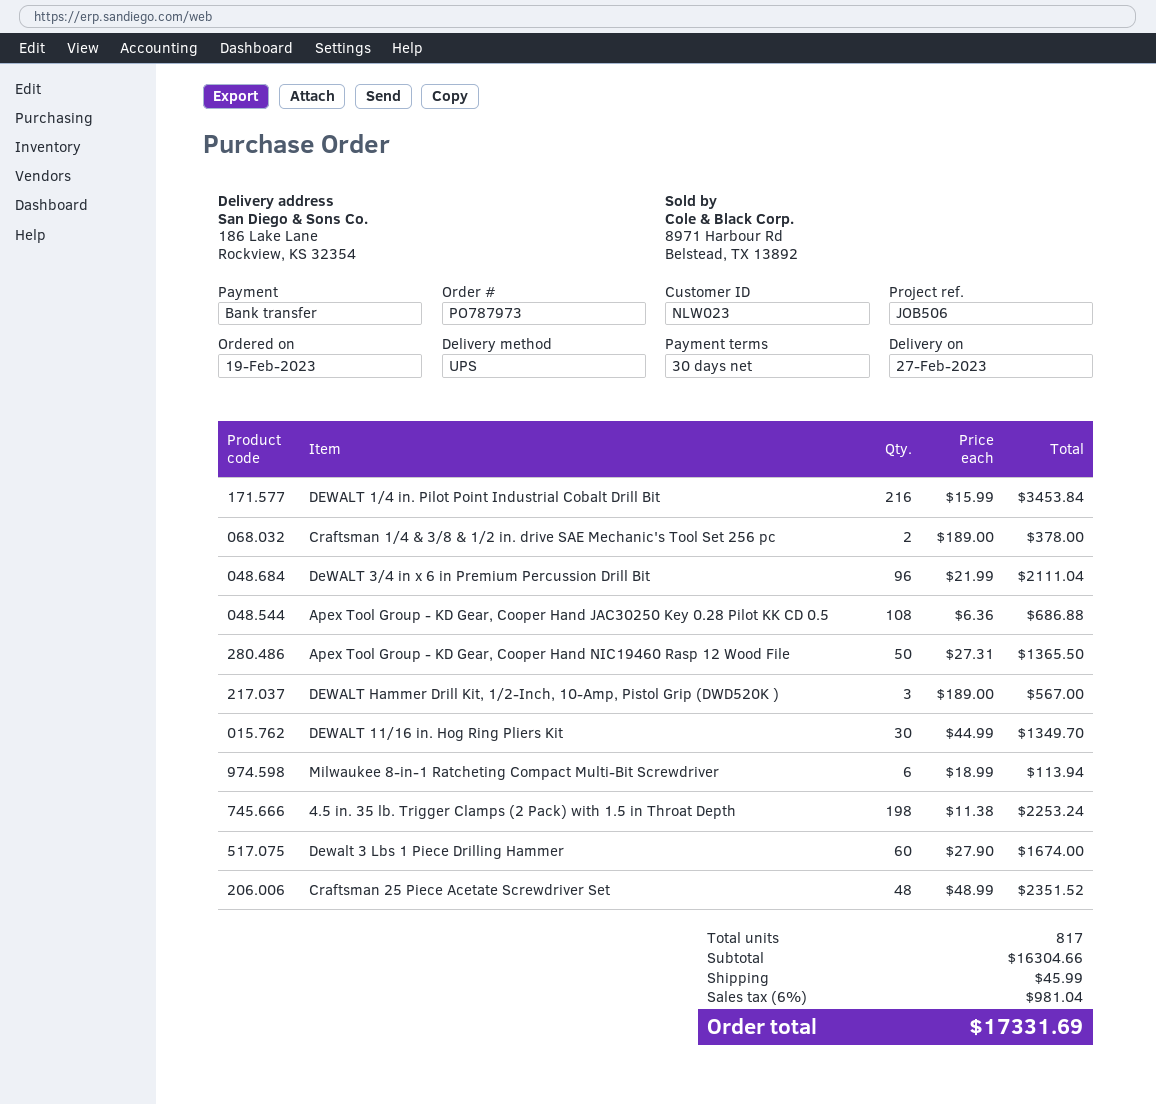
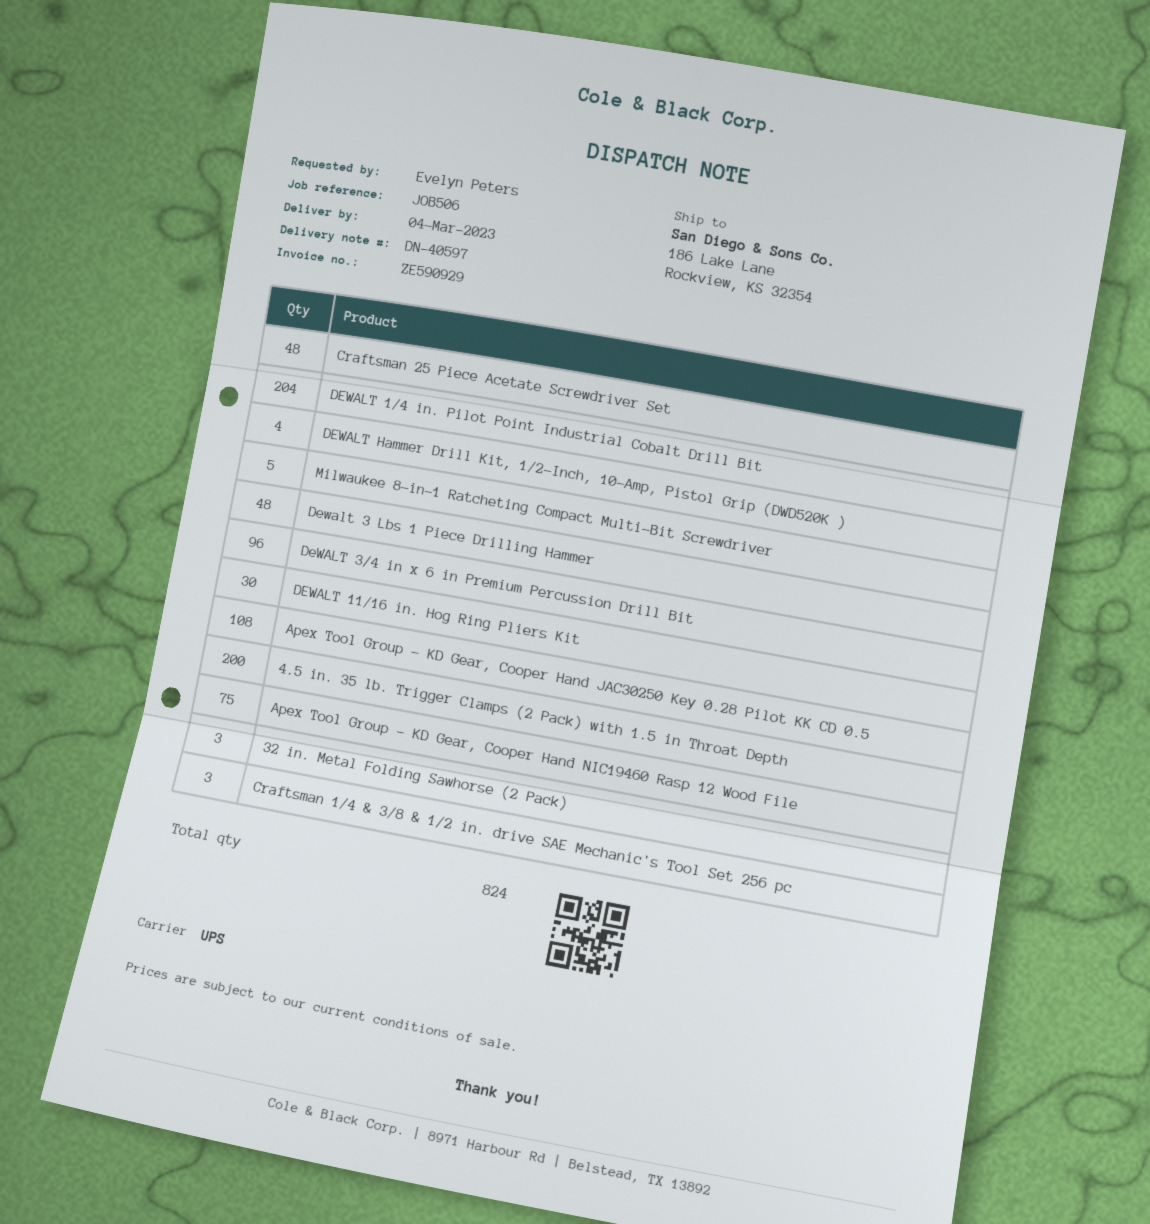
delivery date: 2023-02-27 -> 2023-03-04
DEWALT 1/4 in. Pilot Point Industrial Cobalt Drill Bit: 216 -> 204
Craftsman 1/4 & 3/8 & 1/2 in. drive SAE Mechanic's Tool Set 256 pc: 2 -> 3
Apex Tool Group - KD Gear, Cooper Hand NIC19460 Rasp 12 Wood File: 50 -> 75
DEWALT Hammer Drill Kit, 1/2-Inch, 10-Amp, Pistol Grip (DWD520K ): 3 -> 4
Milwaukee 8-in-1 Ratcheting Compact Multi-Bit Screwdriver: 6 -> 5
4.5 in. 35 lb. Trigger Clamps (2 Pack) with 1.5 in Throat Depth: 198 -> 200
Dewalt 3 Lbs 1 Piece Drilling Hammer: 60 -> 48
32 in. Metal Folding Sawhorse (2 Pack): none -> 3
total quantity: 817 -> 824

